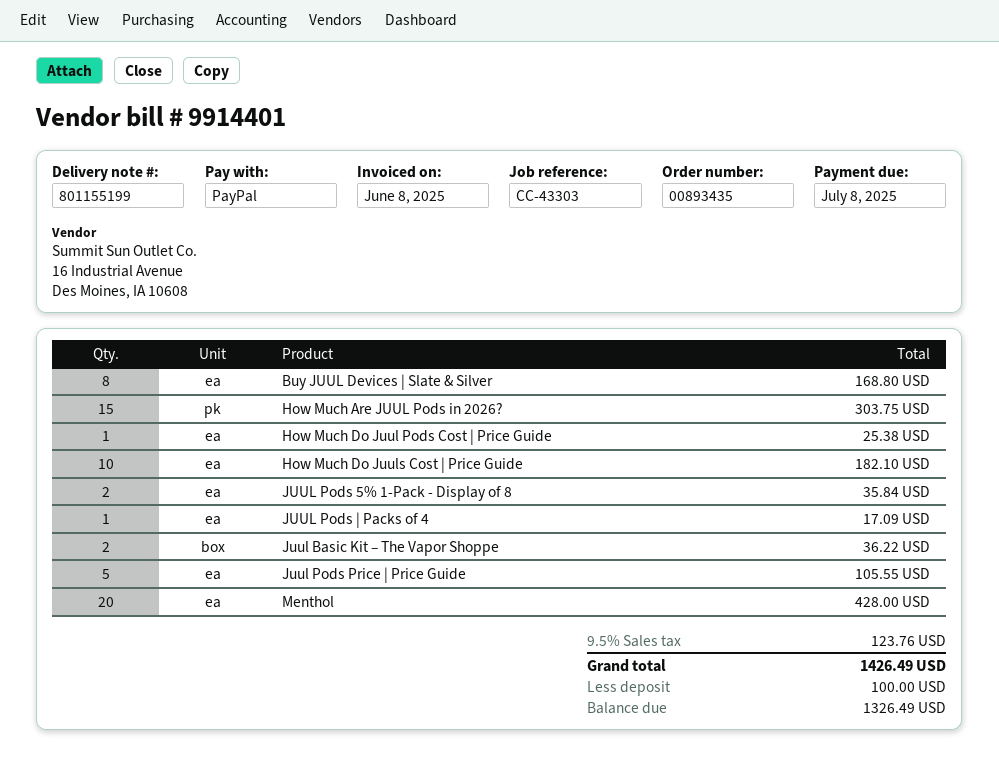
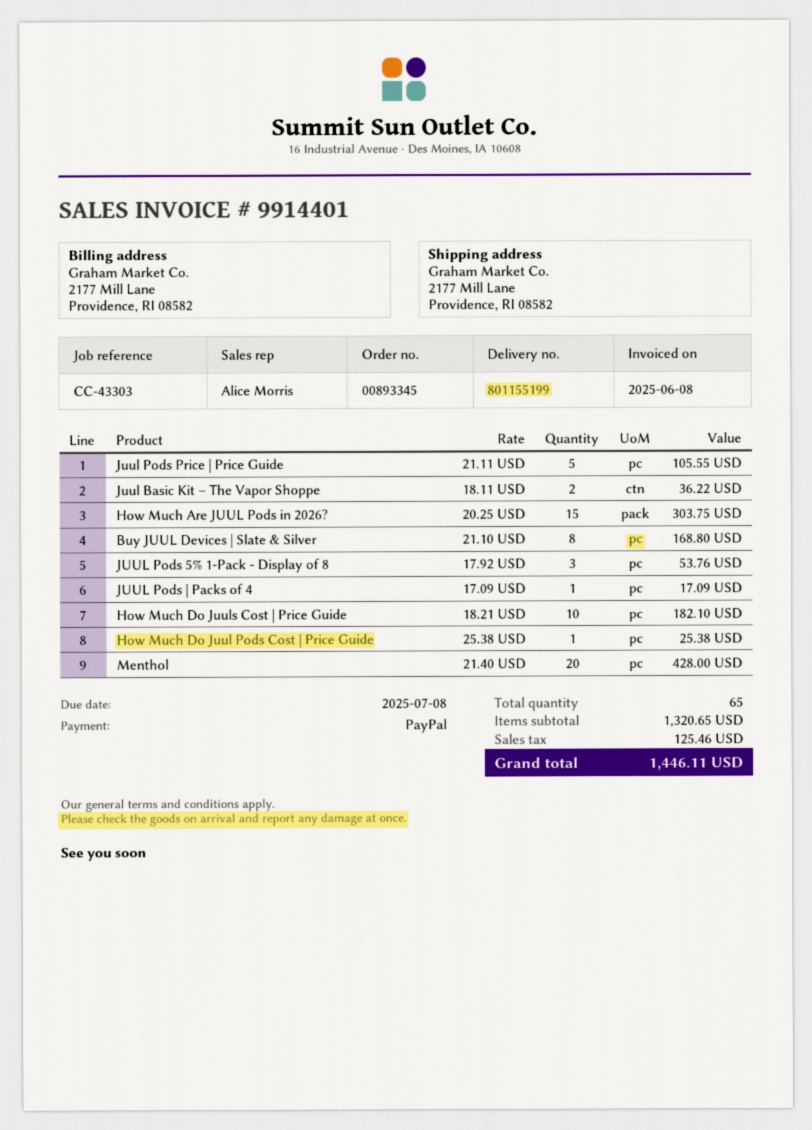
order number: 00893435 -> 00893345
JUUL Pods 5% 1-Pack - Display of 8: 2 for 35.84 -> 3 for 53.76
tax: 123.76 -> 125.46
total: 1426.49 -> 1446.11

